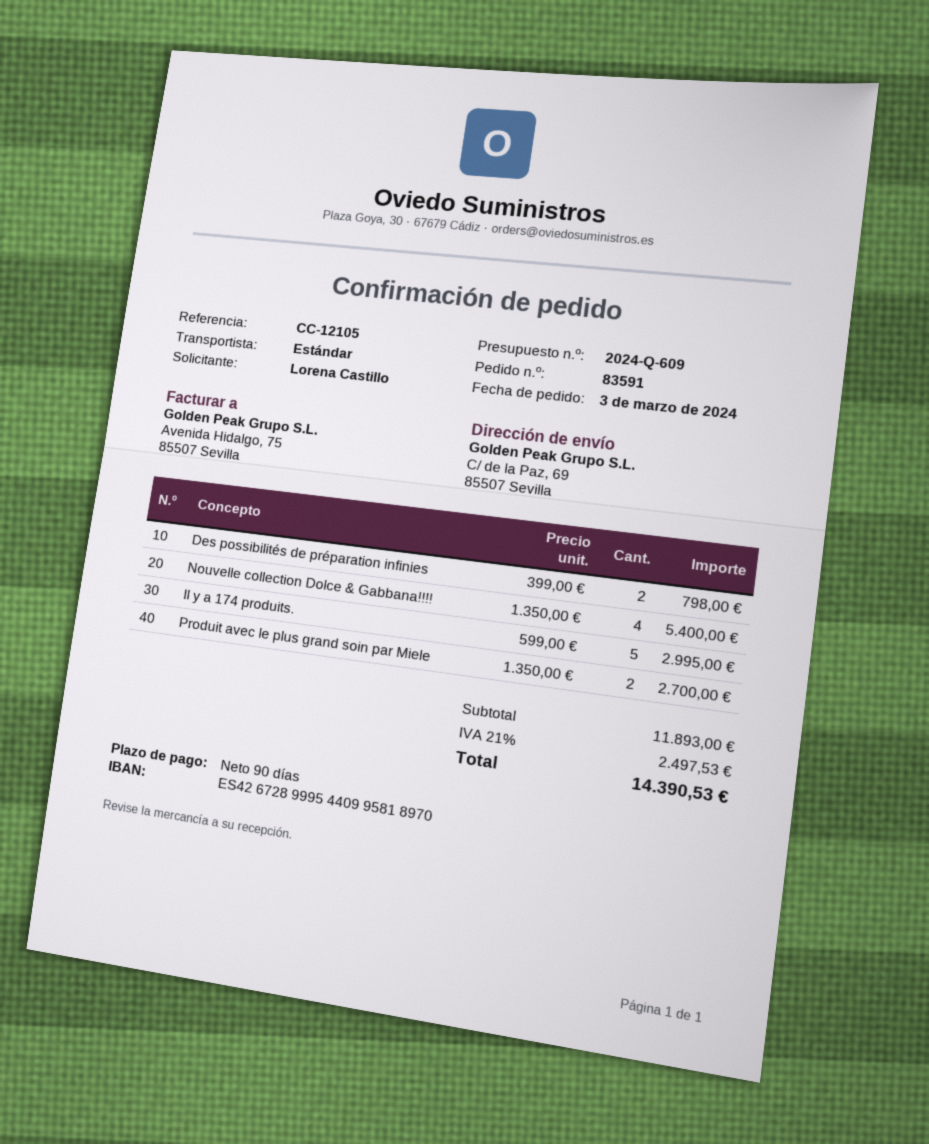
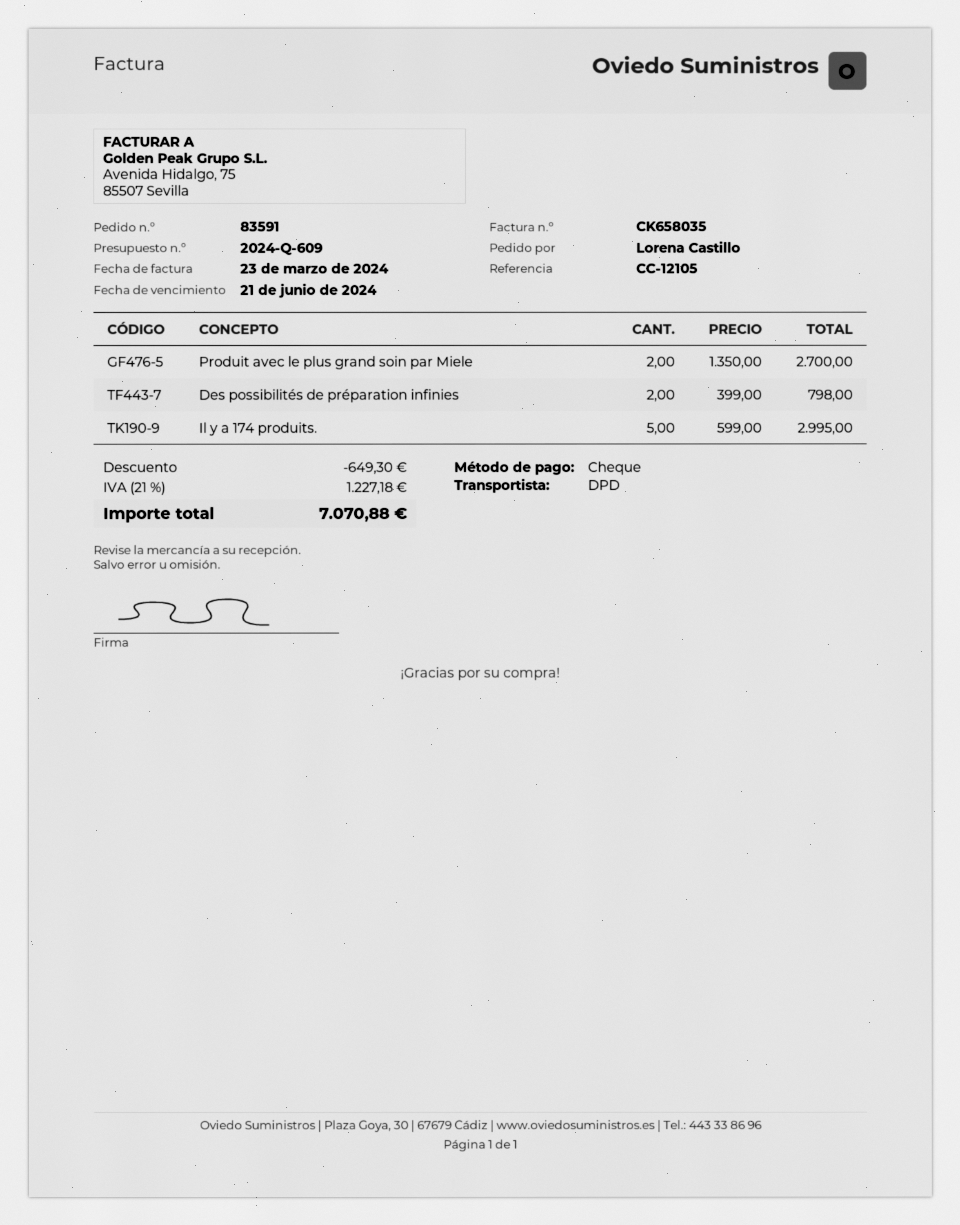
shipping method: standard -> DPD
Nouvelle collection Dolce & Gabbana!!!!: 4 x 1350.00 = 5400.00 -> none
discount: none -> 649.30
tax: 21% = 2497.53 -> 21% = 1227.18
total: 14390.53 -> 7070.88

